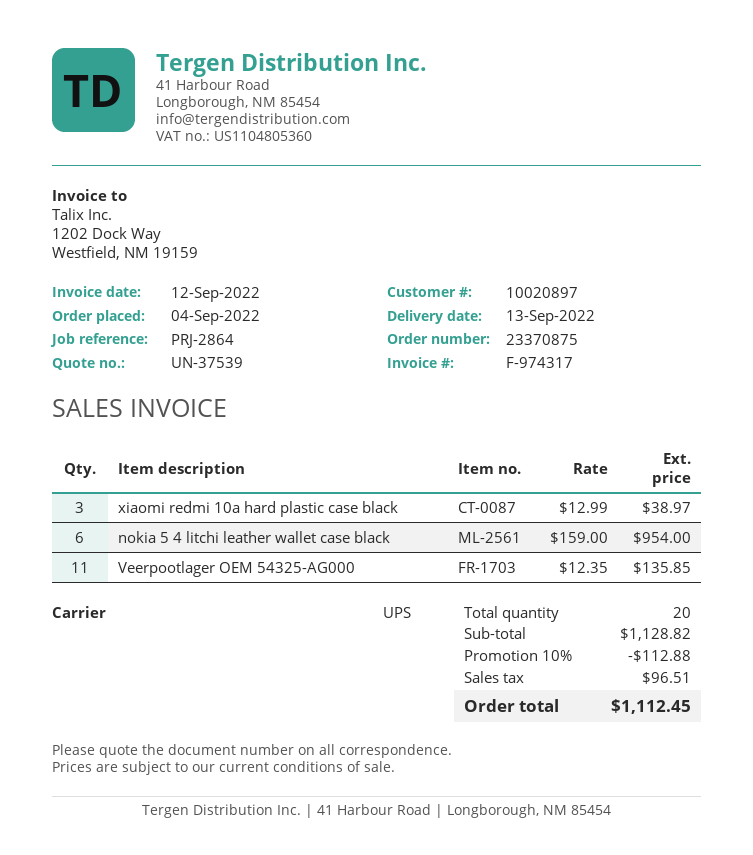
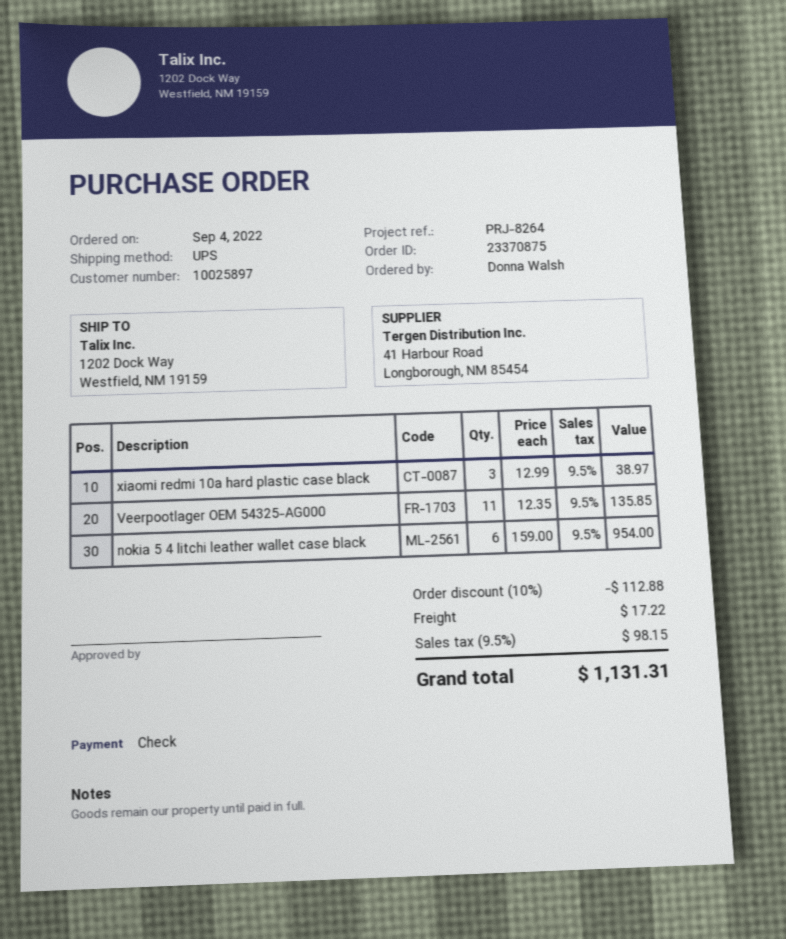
customer number: 10020897 -> 10025897
reference: PRJ-2864 -> PRJ-8264
shipping: none -> 17.22
tax: 96.51 -> 98.15
total: 1112.45 -> 1131.31

